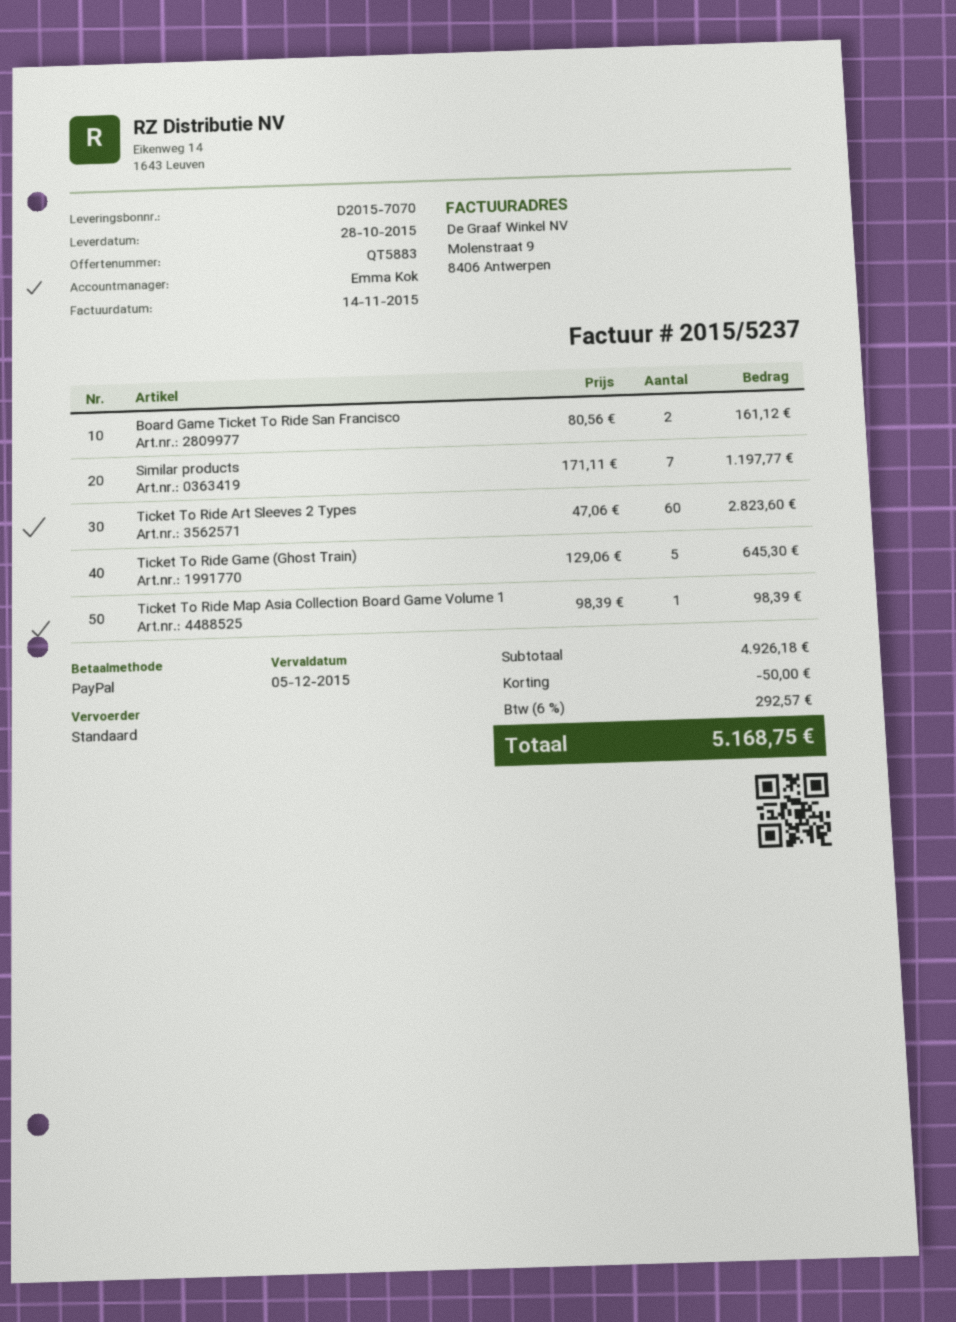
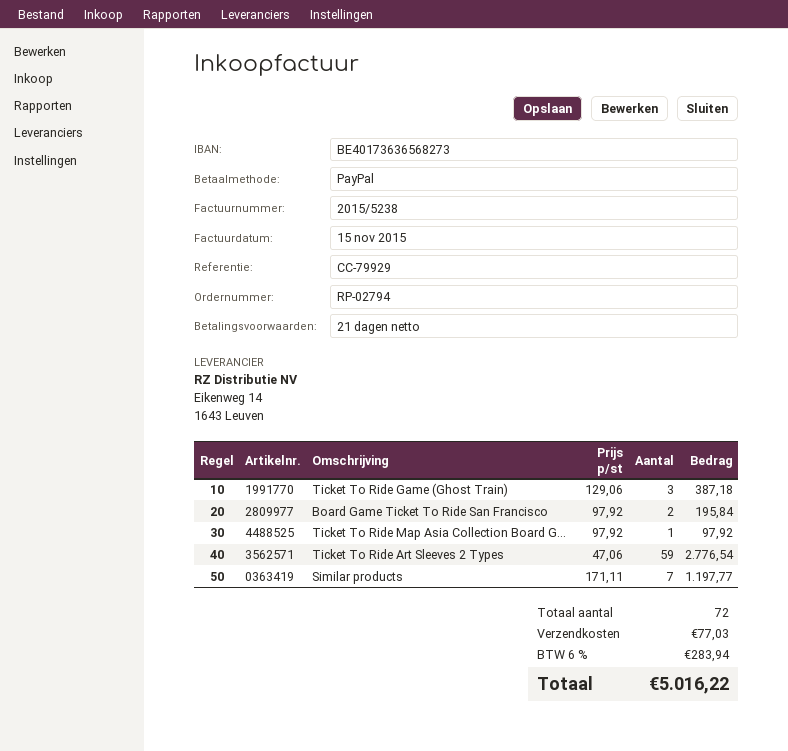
invoice number: 2015/5237 -> 2015/5238
invoice date: 2015-11-14 -> 2015-11-15
Board Game Ticket To Ride San Francisco: 2 x 80.56 = 161.12 -> 2 x 97.92 = 195.84
Ticket To Ride Art Sleeves 2 Types: 60 x 47.06 = 2823.60 -> 59 x 47.06 = 2776.54
Ticket To Ride Game (Ghost Train): 5 x 129.06 = 645.30 -> 3 x 129.06 = 387.18
Ticket To Ride Map Asia Collection Board Game Volume 1: 1 x 98.39 = 98.39 -> 1 x 97.92 = 97.92
discount: 50.00 -> none
shipping: none -> 77.03
tax: 6% = 292.57 -> 6% = 283.94
total: 5168.75 -> 5016.22

